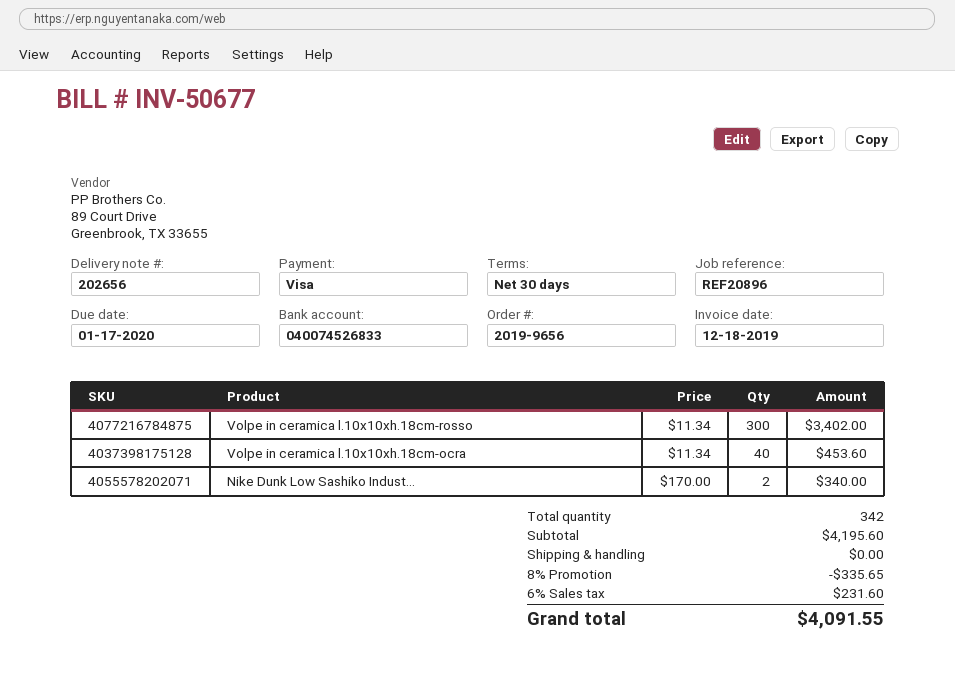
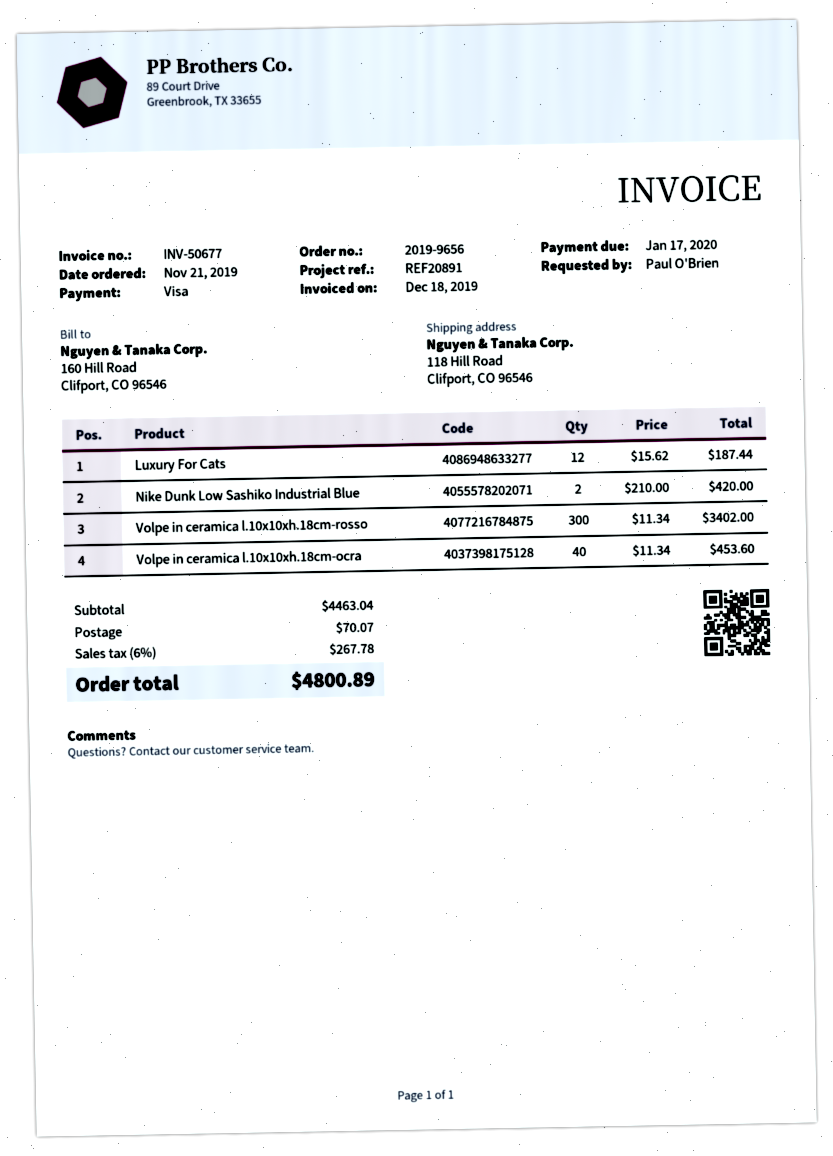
reference: REF20896 -> REF20891
Nike Dunk Low Sashiko Indust...: 2 x 170.00 = 340.00 -> 2 x 210.00 = 420.00
Luxury For Cats: none -> 12 x 15.62 = 187.44
subtotal: 4195.60 -> 4463.04
discount: 8% = 335.65 -> none
shipping: 0.00 -> 70.07
tax: 6% = 231.60 -> 6% = 267.78
total: 4091.55 -> 4800.89

